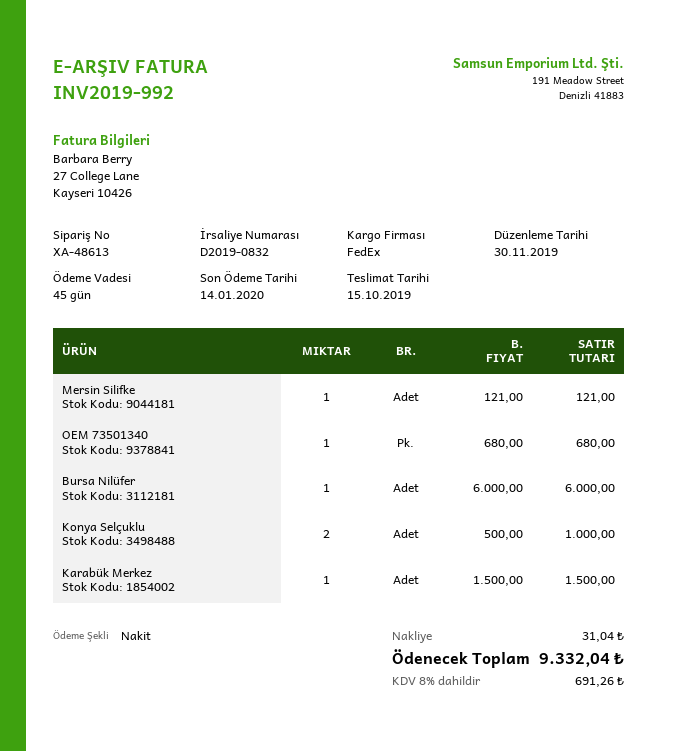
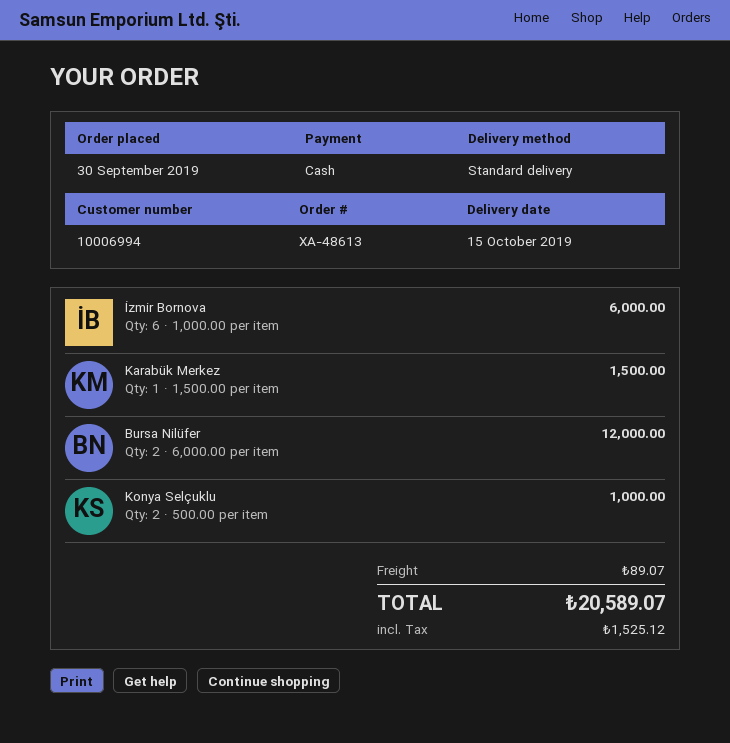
shipping method: FedEx -> standard
Mersin Silifke: 1 x 121.00 = 121.00 -> none
OEM 73501340: 1 x 680.00 = 680.00 -> none
Bursa Nilüfer: 1 x 6000.00 = 6000.00 -> 2 x 6000.00 = 12000.00
İzmir Bornova: none -> 6 x 1000.00 = 6000.00
shipping: 31.04 -> 89.07
tax: 691.26 -> 1525.12
total: 9332.04 -> 20589.07

